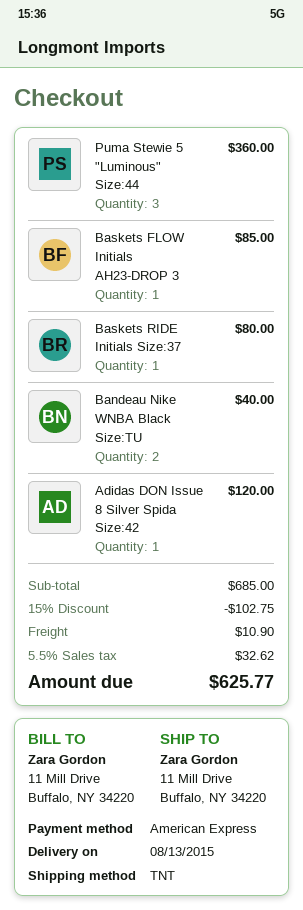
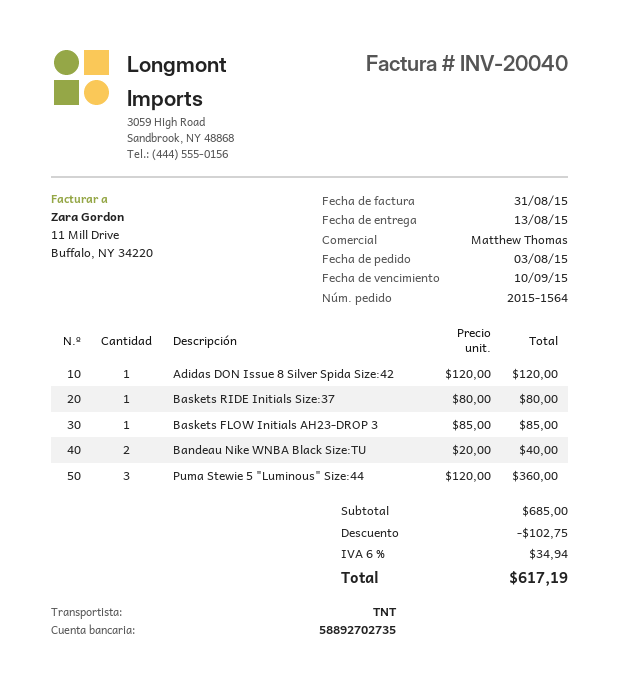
shipping: 10.90 -> none
tax: 5.5% = 32.62 -> 6% = 34.94
total: 625.77 -> 617.19

